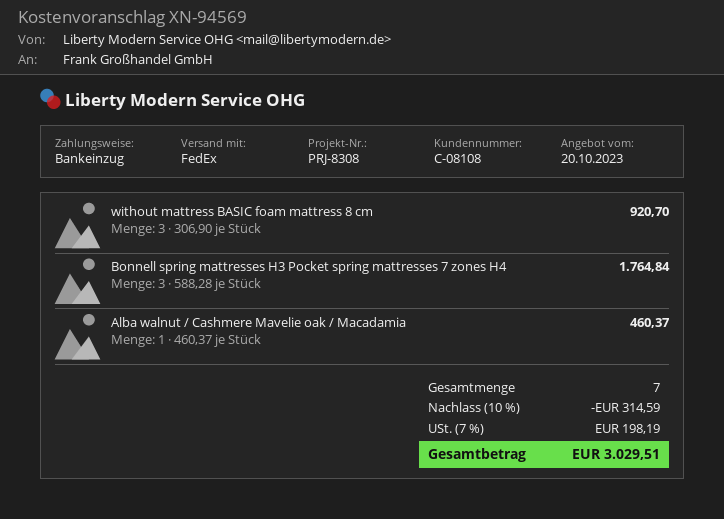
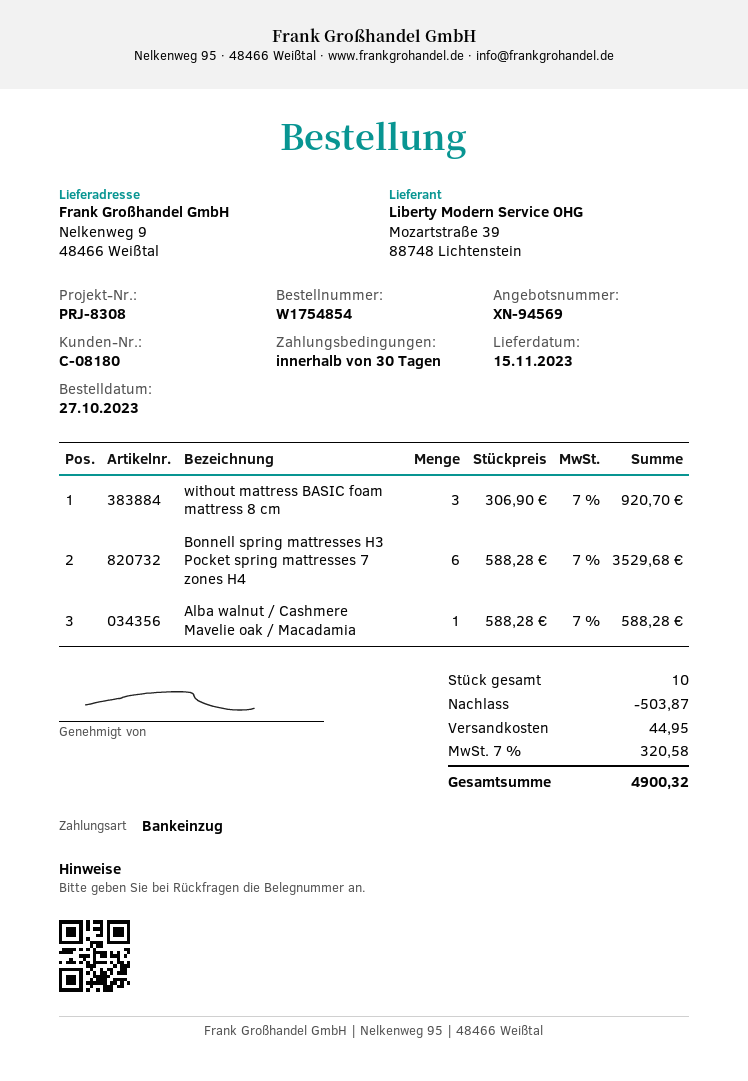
customer number: C-08108 -> C-08180
Bonnell spring mattresses H3 Pocket spring mattresses 7 zones H4: 3 x 588.28 = 1764.84 -> 6 x 588.28 = 3529.68
Alba walnut / Cashmere Mavelie oak / Macadamia: 1 x 460.37 = 460.37 -> 1 x 588.28 = 588.28
total quantity: 7 -> 10
discount: 314.59 -> 503.87
shipping: none -> 44.95
tax: 7% = 198.19 -> 7% = 320.58
total: 3029.51 -> 4900.32

